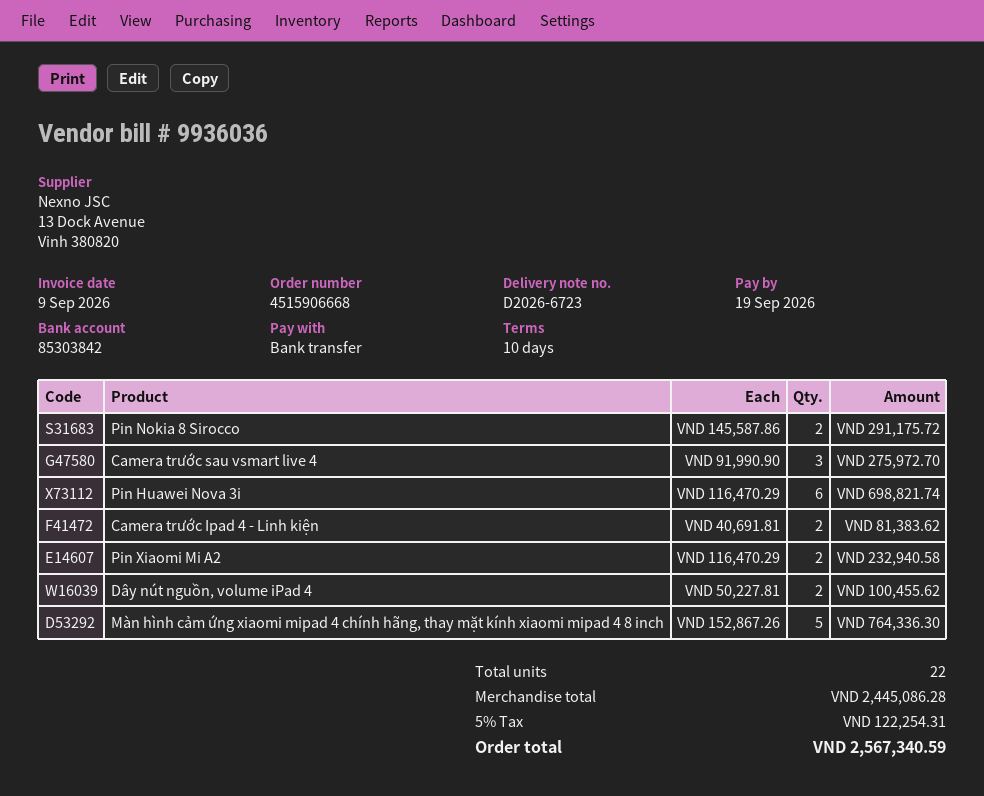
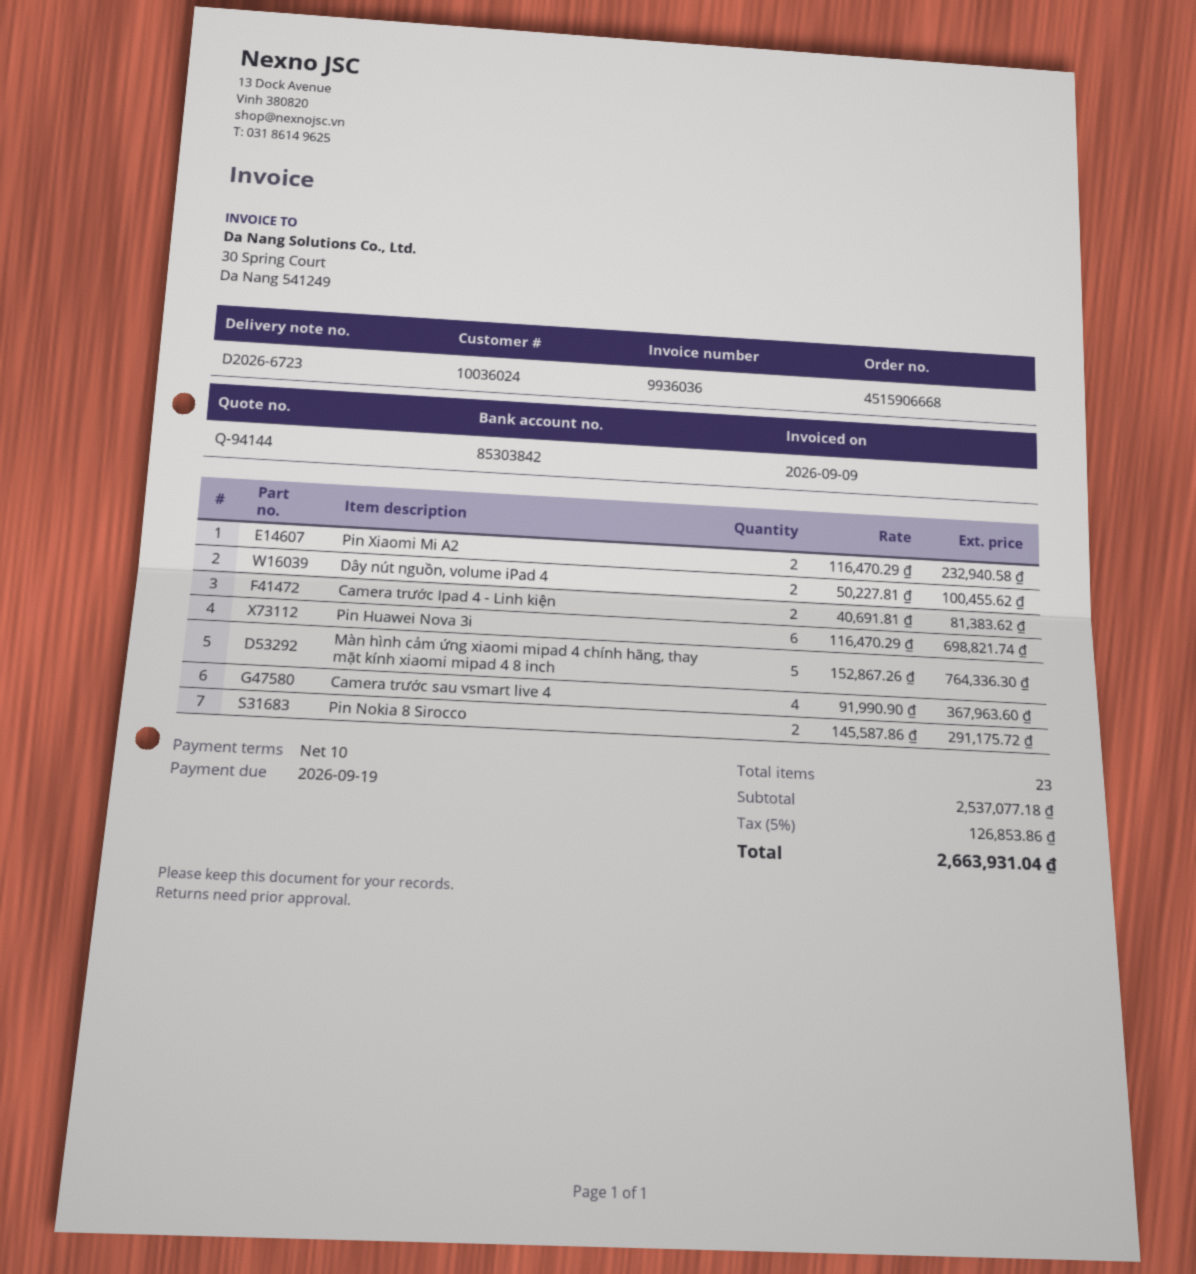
Camera trước sau vsmart live 4: 3 x 91990.90 = 275972.70 -> 4 x 91990.90 = 367963.60
total quantity: 22 -> 23
subtotal: 2445086.28 -> 2537077.18
tax: 5% = 122254.31 -> 5% = 126853.86
total: 2567340.59 -> 2663931.04

